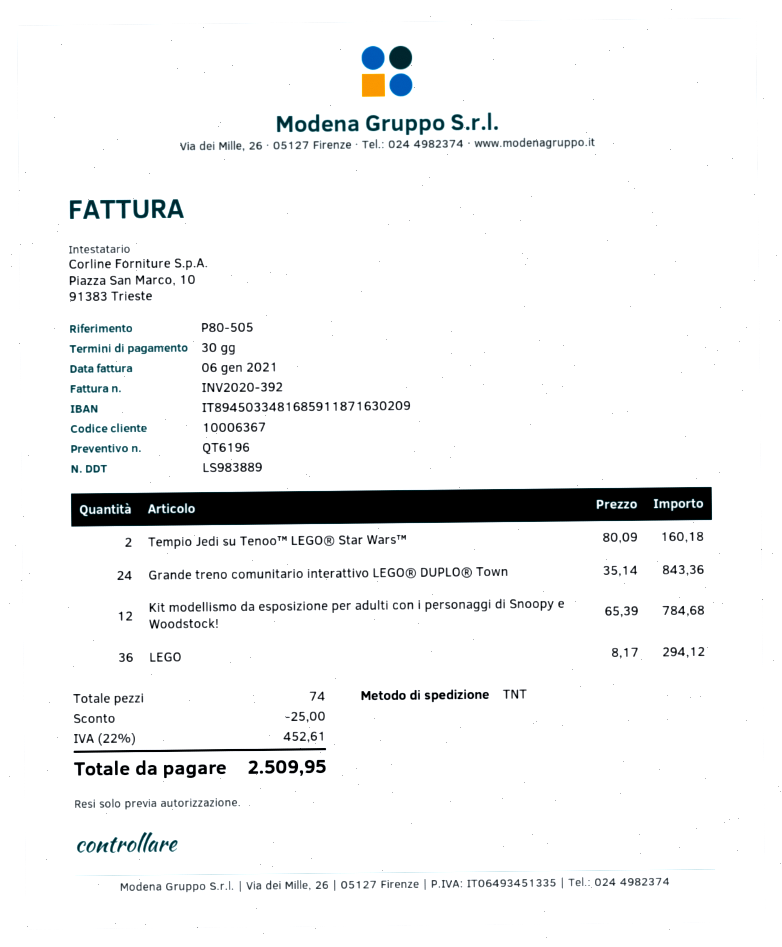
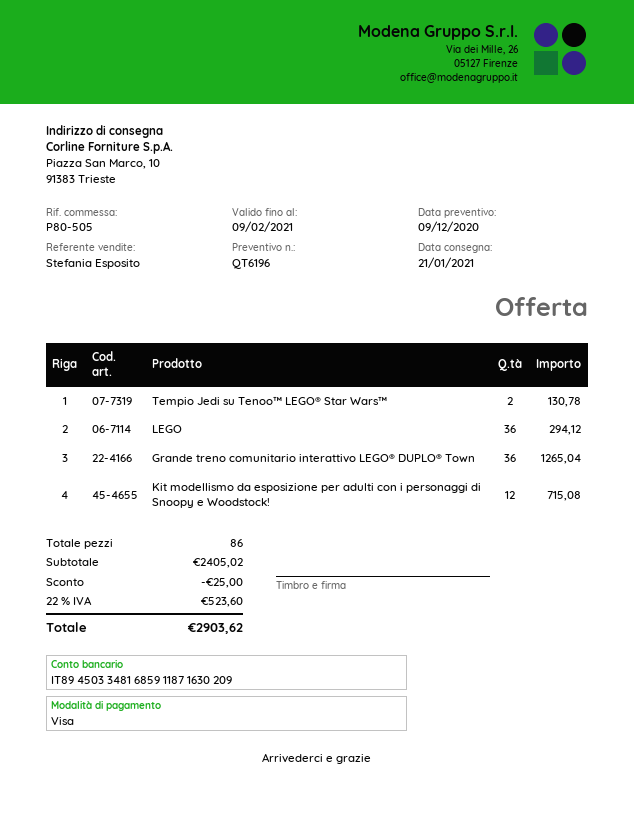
Tempio Jedi su Tenoo™ LEGO® Star Wars™: 2 for 160.18 -> 2 for 130.78
Grande treno comunitario interattivo LEGO® DUPLO® Town: 24 for 843.36 -> 36 for 1265.04
Kit modellismo da esposizione per adulti con i personaggi di Snoopy e Woodstock!: 12 for 784.68 -> 12 for 715.08
total quantity: 74 -> 86
tax: 22% = 452.61 -> 22% = 523.60
total: 2509.95 -> 2903.62

